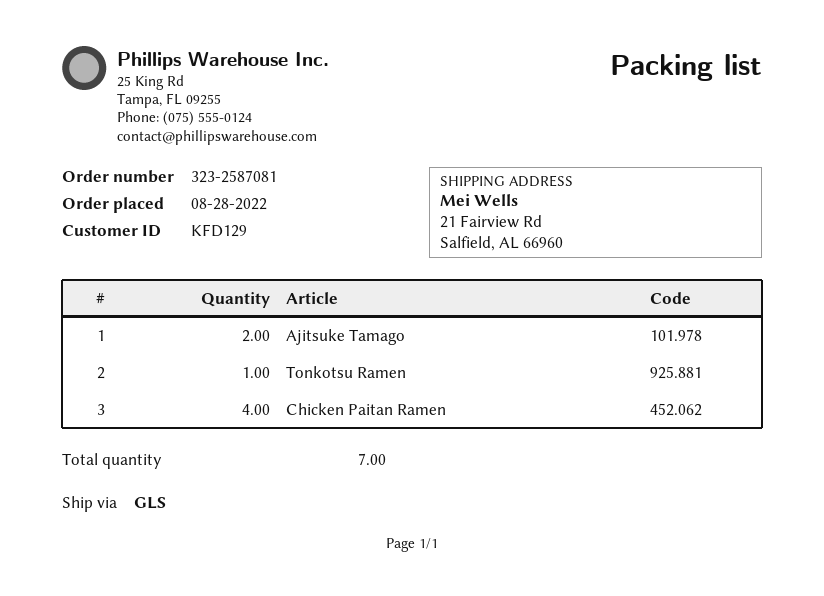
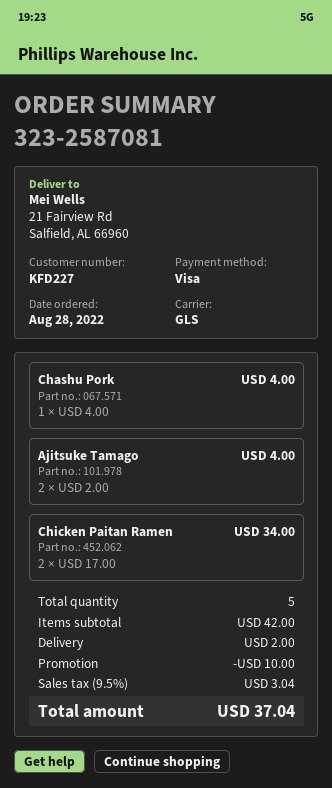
customer number: KFD129 -> KFD227
Tonkotsu Ramen: 1 -> none
Chicken Paitan Ramen: 4 -> 2
Chashu Pork: none -> 1
total quantity: 7 -> 5

